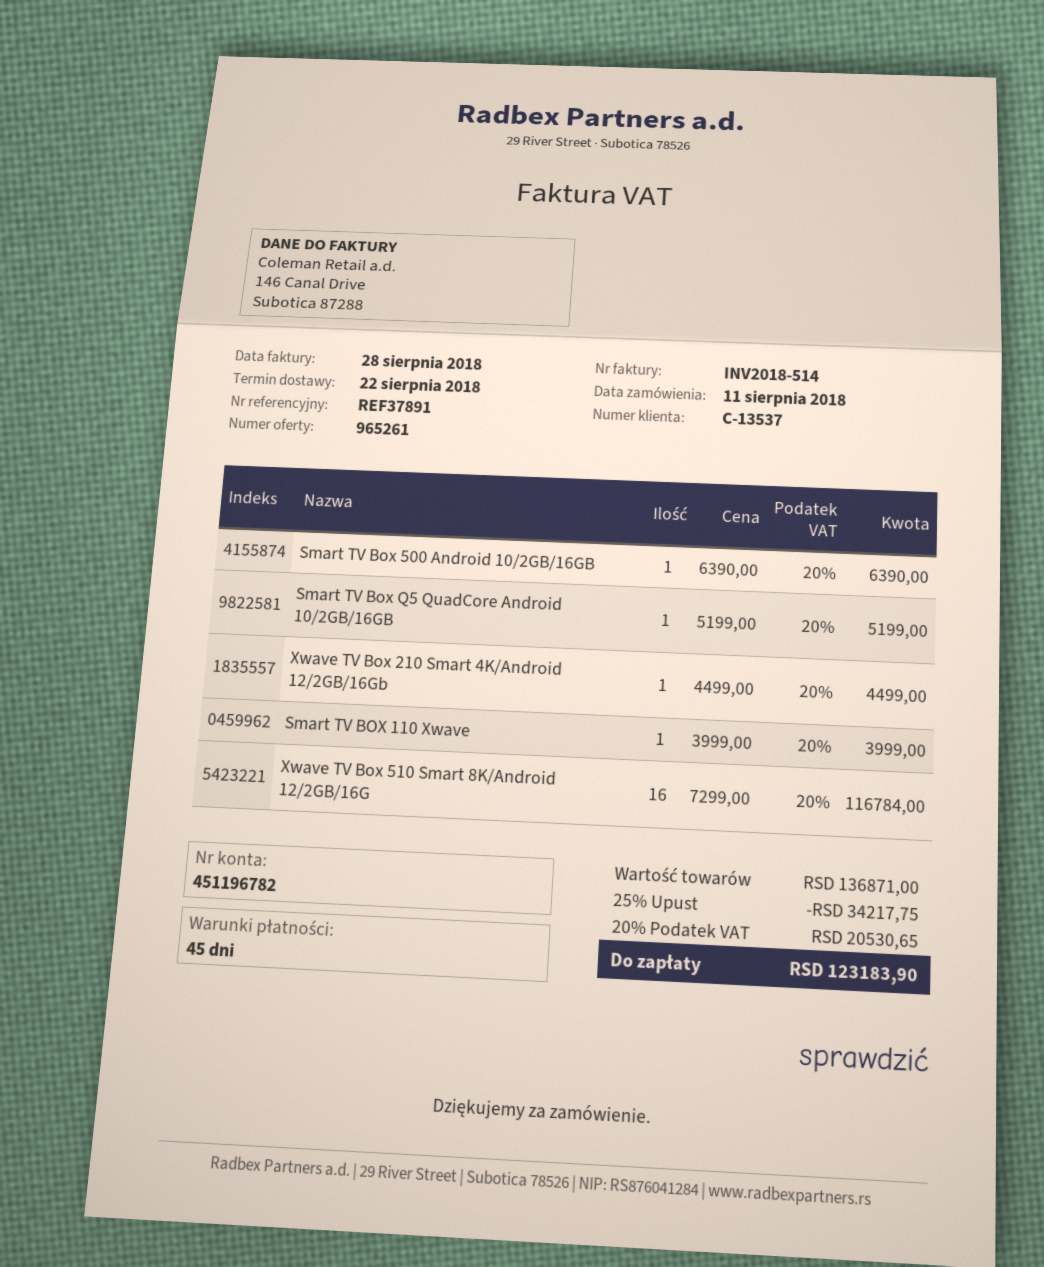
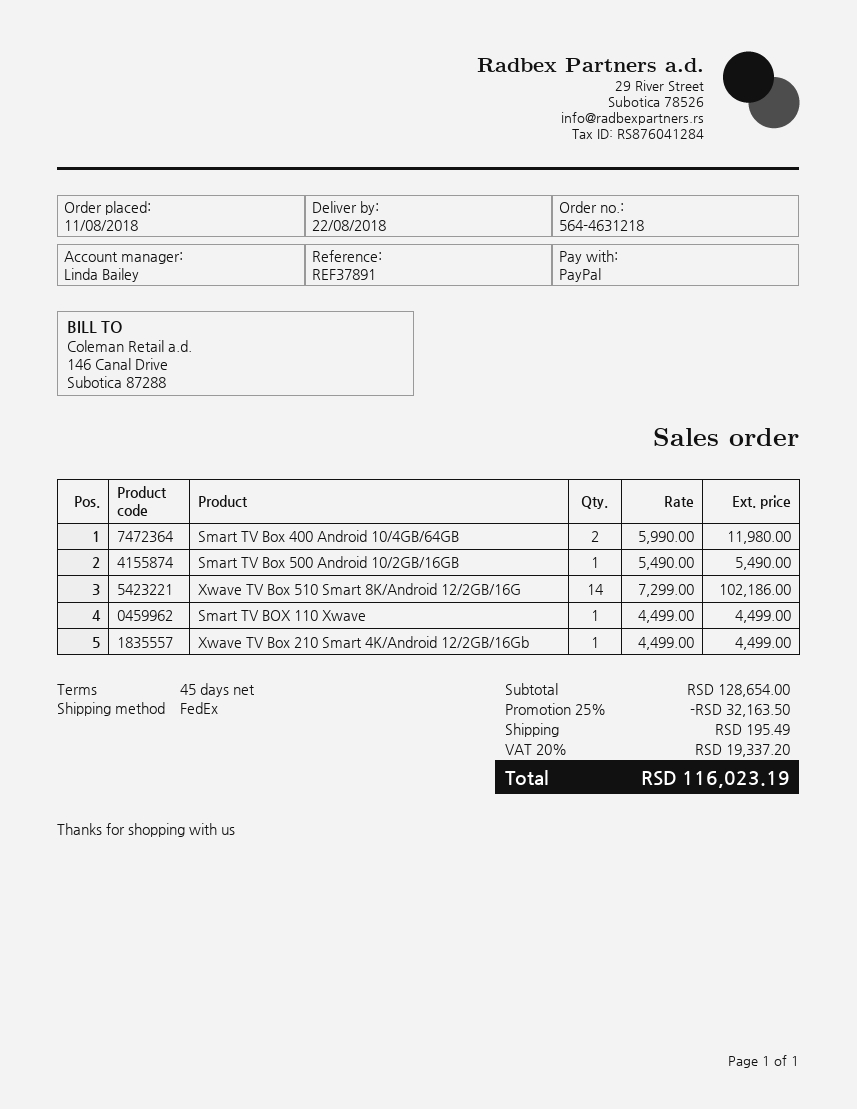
Smart TV Box 500 Android 10/2GB/16GB: 1 x 6390.00 = 6390.00 -> 1 x 5490.00 = 5490.00
Smart TV Box Q5 QuadCore Android 10/2GB/16GB: 1 x 5199.00 = 5199.00 -> none
Smart TV BOX 110 Xwave: 1 x 3999.00 = 3999.00 -> 1 x 4499.00 = 4499.00
Xwave TV Box 510 Smart 8K/Android 12/2GB/16G: 16 x 7299.00 = 116784.00 -> 14 x 7299.00 = 102186.00
Smart TV Box 400 Android 10/4GB/64GB: none -> 2 x 5990.00 = 11980.00
subtotal: 136871.00 -> 128654.00
discount: 25% = 34217.75 -> 25% = 32163.50
shipping: none -> 195.49
tax: 20% = 20530.65 -> 20% = 19337.20
total: 123183.90 -> 116023.19

